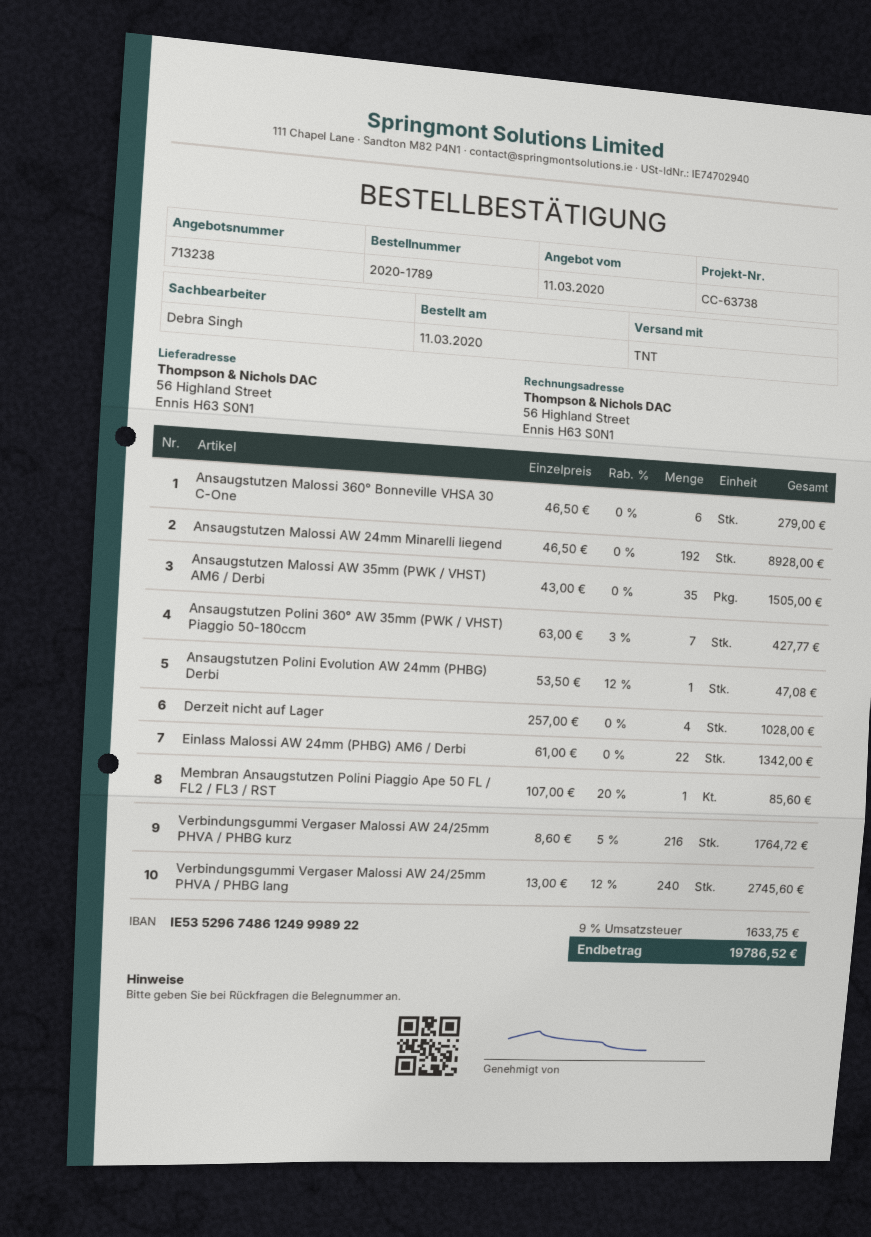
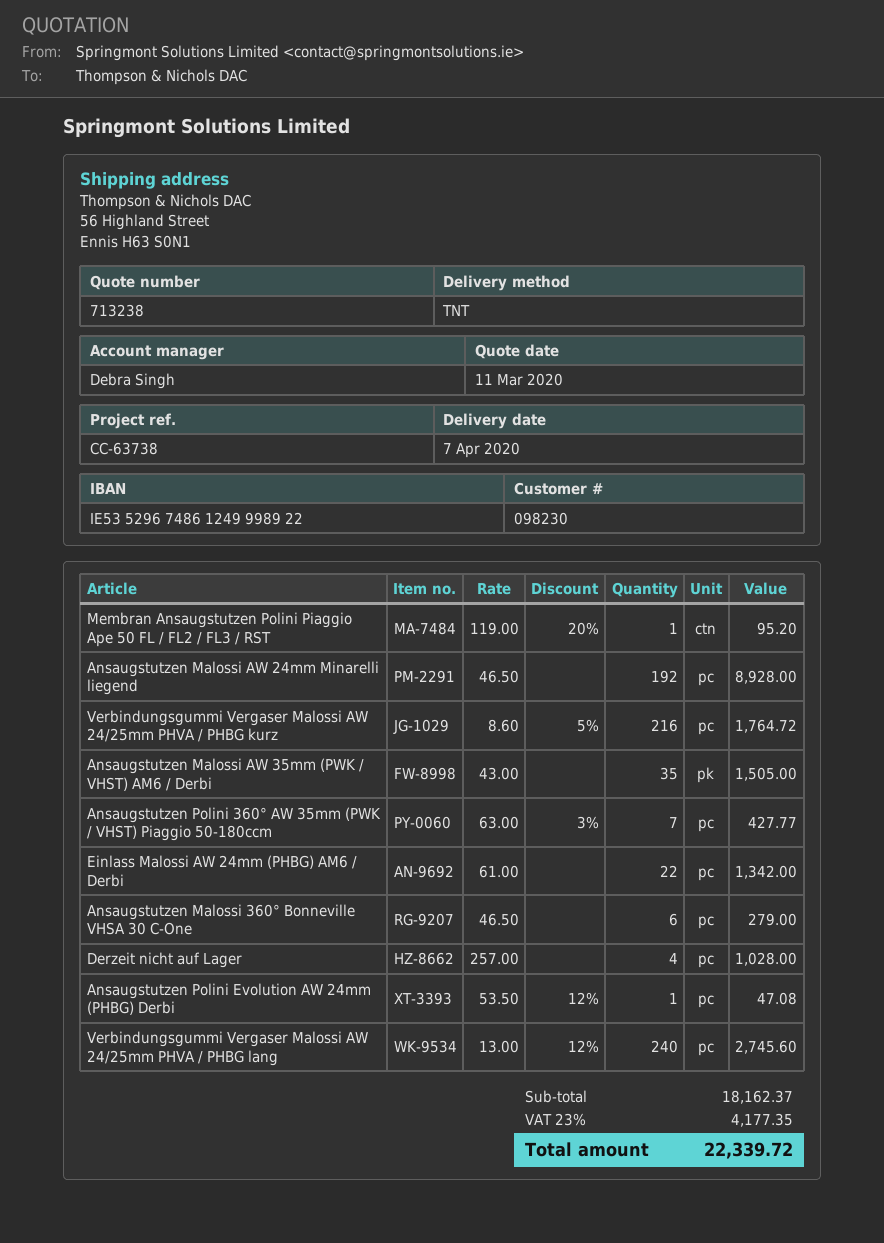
Membran Ansaugstutzen Polini Piaggio Ape 50 FL / FL2 / FL3 / RST: 1 x 107.00 - 20% = 85.60 -> 1 x 119.00 - 20% = 95.20
tax: 9% = 1633.75 -> 23% = 4177.35
total: 19786.52 -> 22339.72

